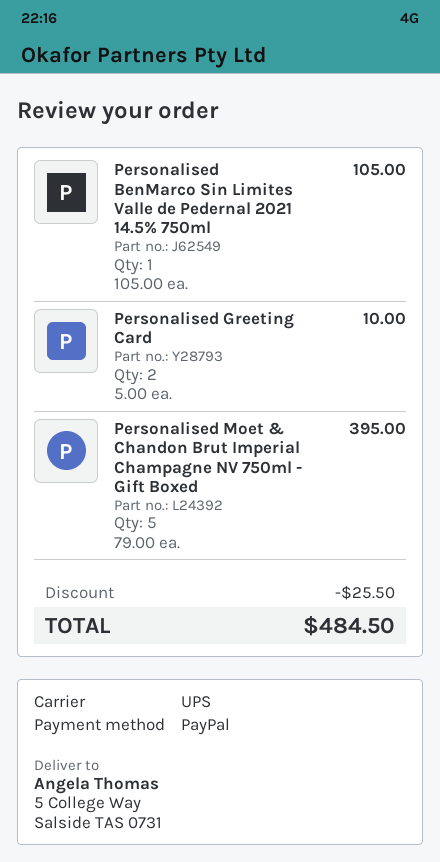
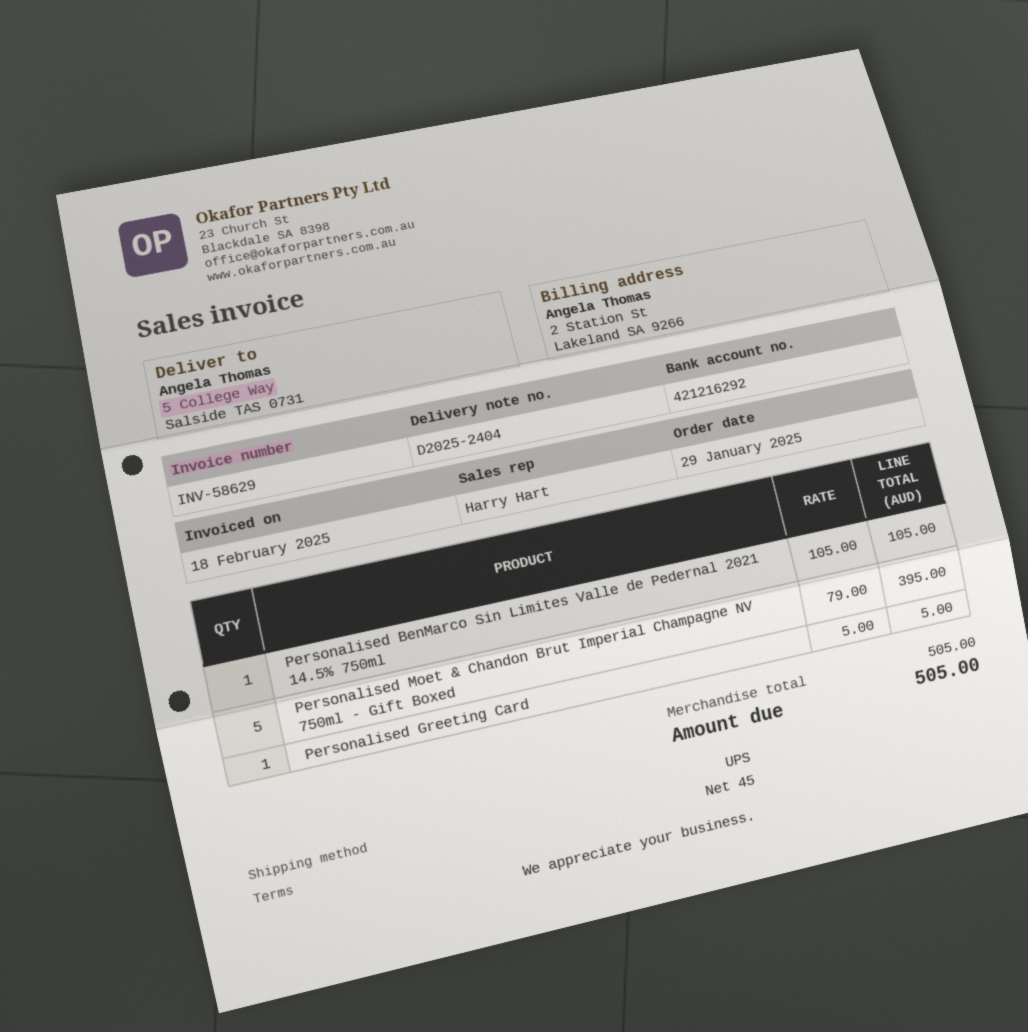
Personalised Greeting Card: 2 x 5.00 = 10.00 -> 1 x 5.00 = 5.00
discount: 25.50 -> none
total: 484.50 -> 505.00

